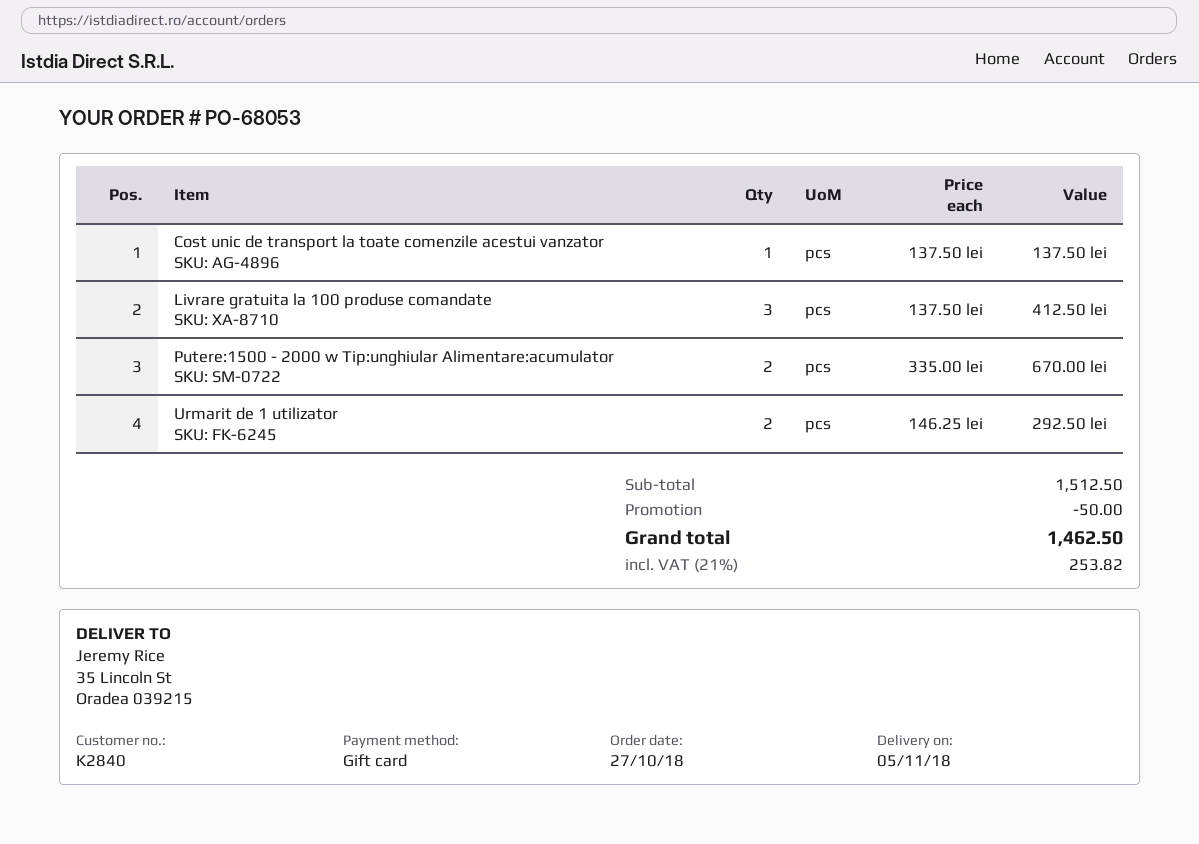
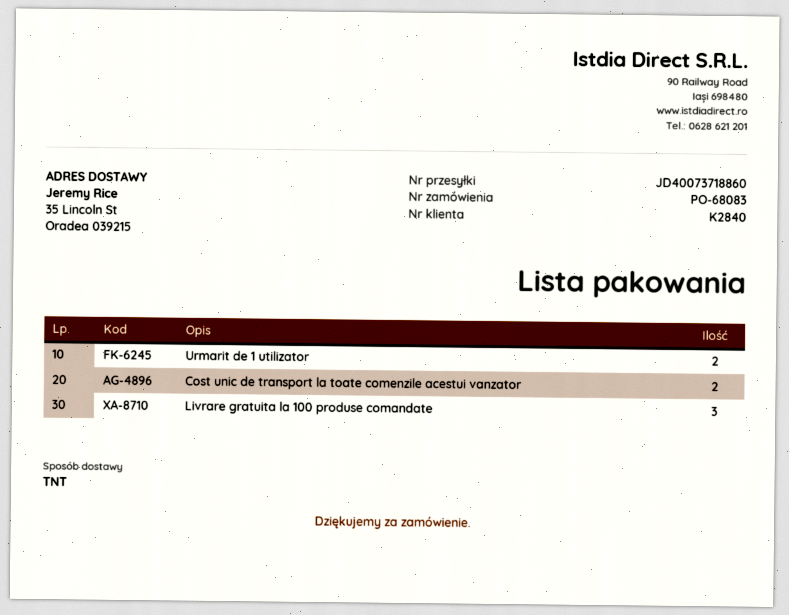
order number: PO-68053 -> PO-68083
Cost unic de transport la toate comenzile acestui vanzator: 1 -> 2
Putere:1500 - 2000 w Tip:unghiular Alimentare:acumulator: 2 -> none

